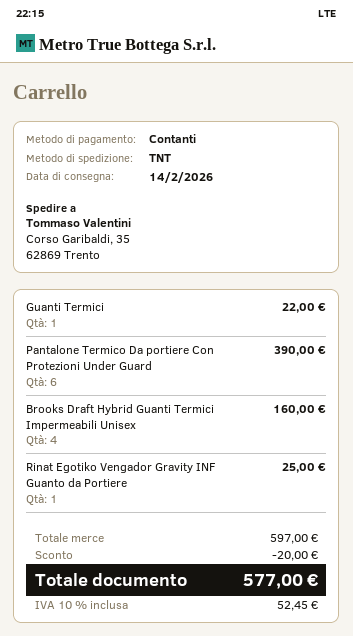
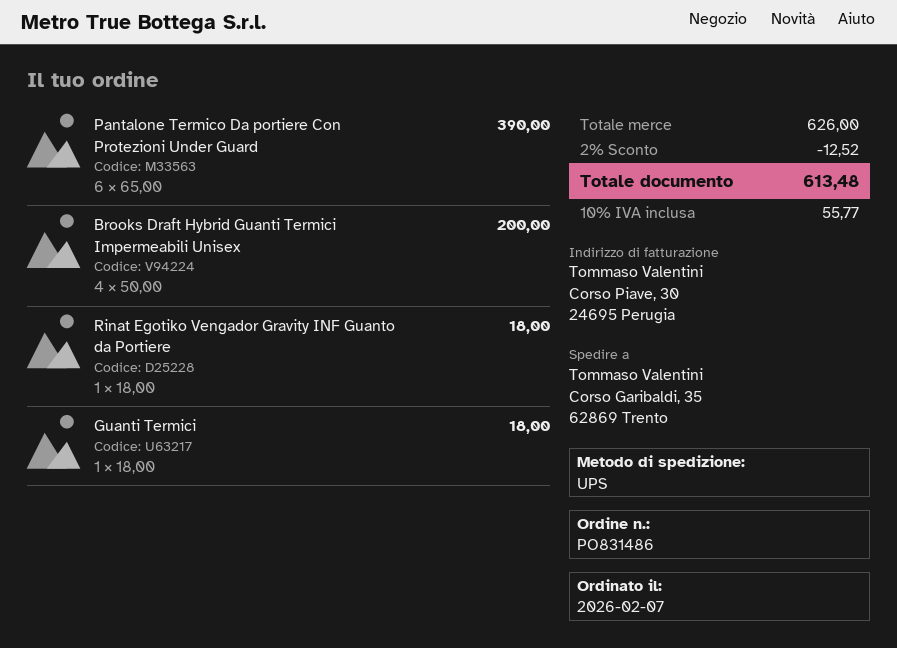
shipping method: TNT -> UPS
Guanti Termici: 1 for 22.00 -> 1 for 18.00
Brooks Draft Hybrid Guanti Termici Impermeabili Unisex: 4 for 160.00 -> 4 for 200.00
Rinat Egotiko Vengador Gravity INF Guanto da Portiere: 1 for 25.00 -> 1 for 18.00
subtotal: 597.00 -> 626.00
discount: 20.00 -> 12.52
tax: 10% = 52.45 -> 10% = 55.77
total: 577.00 -> 613.48

